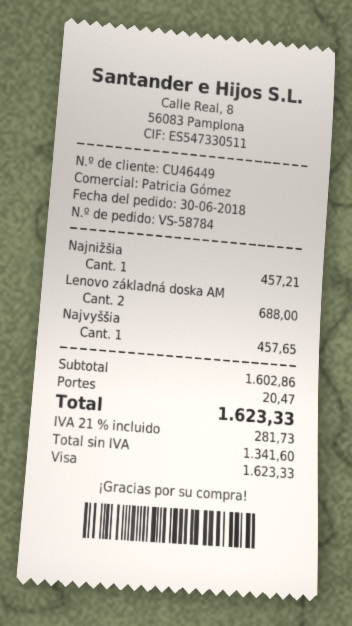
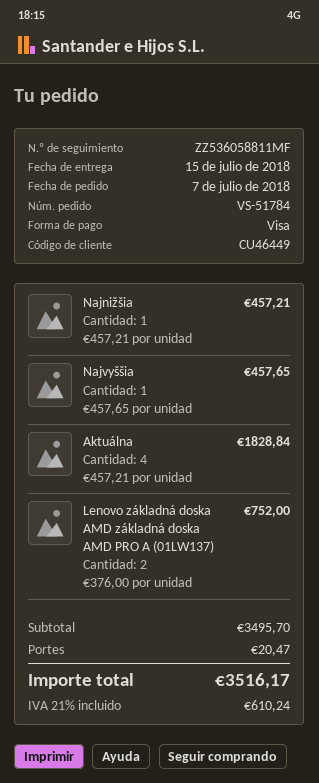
order number: VS-58784 -> VS-51784
order date: 2018-06-30 -> 2018-07-07
Lenovo základná doska AM: 2 for 688.00 -> 2 for 752.00
Aktuálna: none -> 4 for 1828.84
subtotal: 1602.86 -> 3495.70
tax: 21% = 281.73 -> 21% = 610.24
total: 1623.33 -> 3516.17

